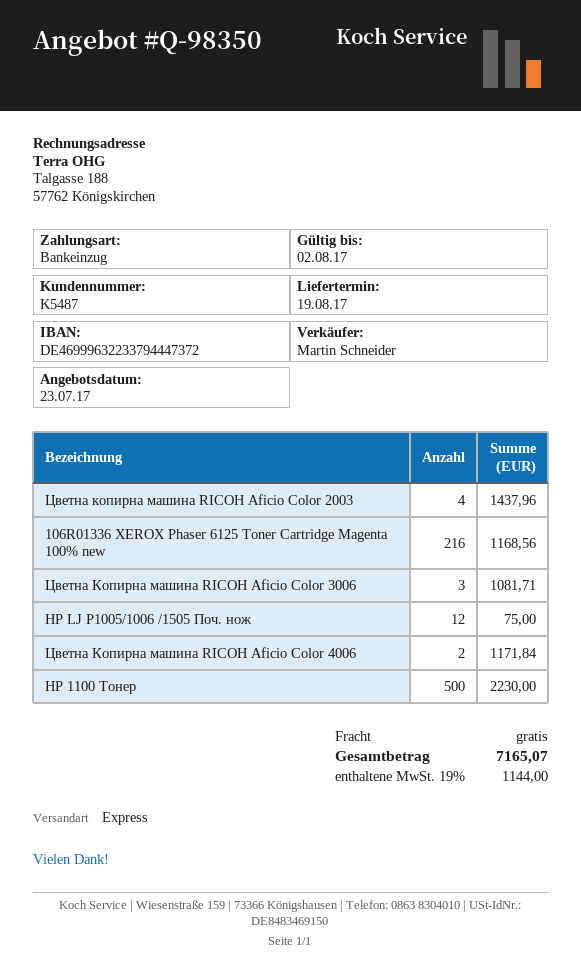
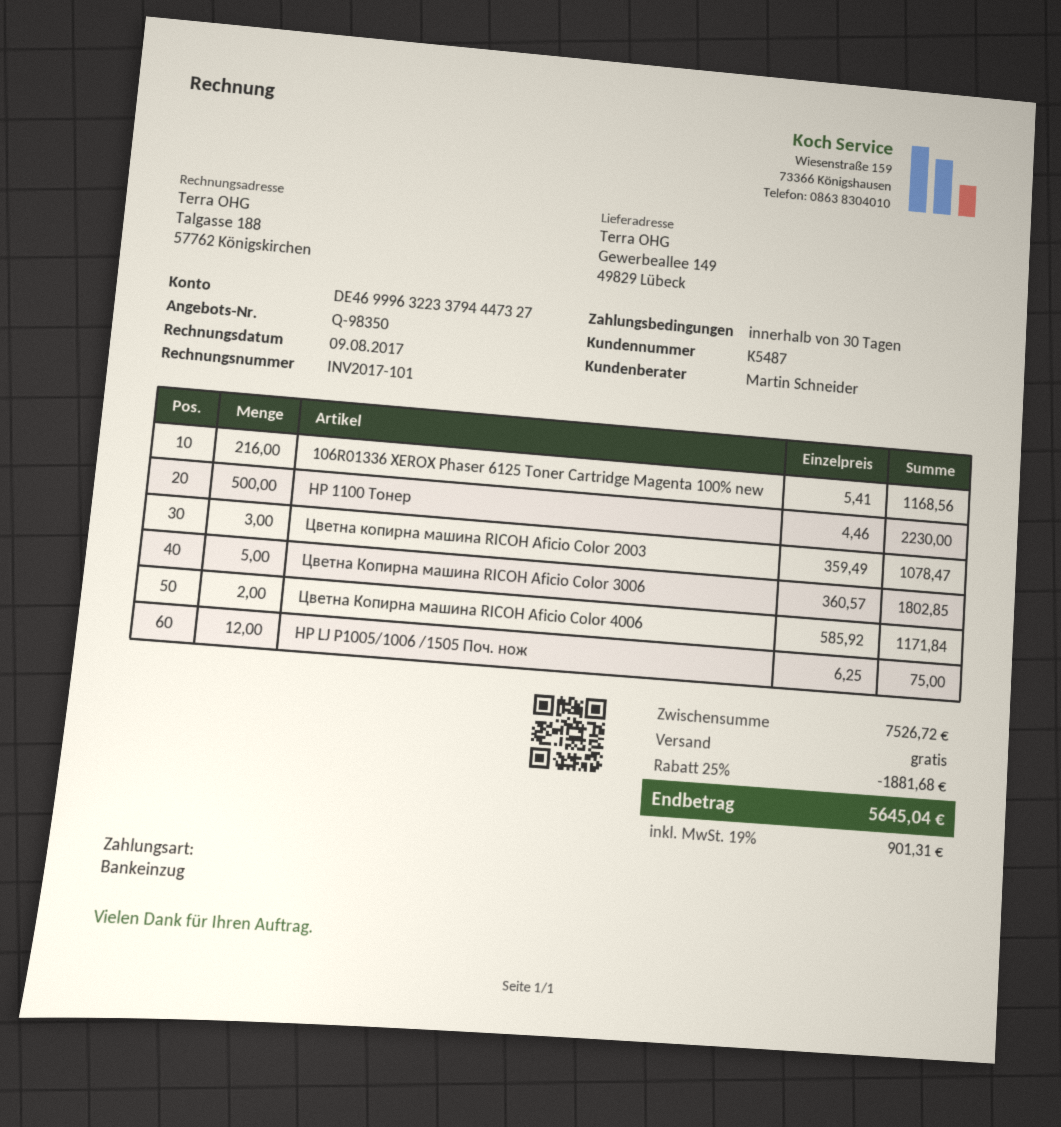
bank account: DE46999632233794447372 -> DE46999632233794447327
Цветна копирна машина RICOH Aficio Color 2003: 4 for 1437.96 -> 3 for 1078.47
Цветна Копирна машина RICOH Aficio Color 3006: 3 for 1081.71 -> 5 for 1802.85
discount: none -> 25% = 1881.68
tax: 19% = 1144.00 -> 19% = 901.31
total: 7165.07 -> 5645.04

